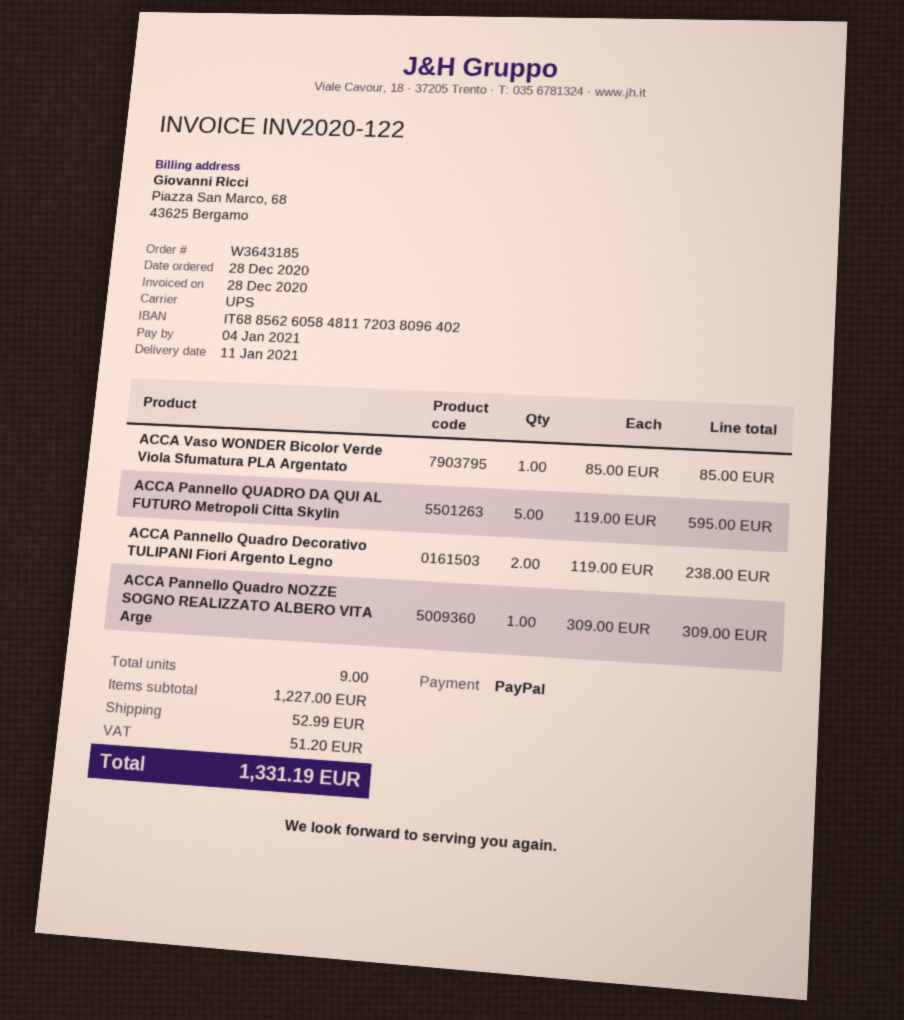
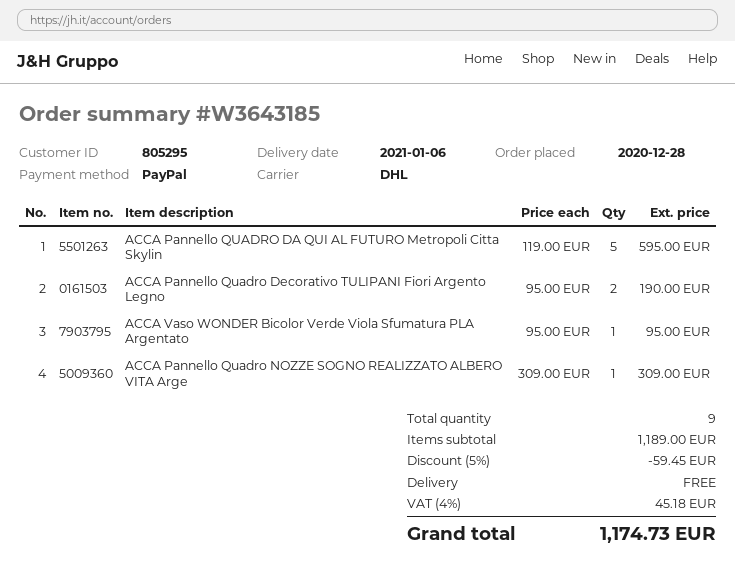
delivery date: 2021-01-11 -> 2021-01-06
shipping method: UPS -> DHL
ACCA Vaso WONDER Bicolor Verde Viola Sfumatura PLA Argentato: 1 x 85.00 = 85.00 -> 1 x 95.00 = 95.00
ACCA Pannello Quadro Decorativo TULIPANI Fiori Argento Legno: 2 x 119.00 = 238.00 -> 2 x 95.00 = 190.00
subtotal: 1227.00 -> 1189.00
discount: none -> 5% = 59.45
shipping: 52.99 -> 0.00
tax: 51.20 -> 45.18
total: 1331.19 -> 1174.73

